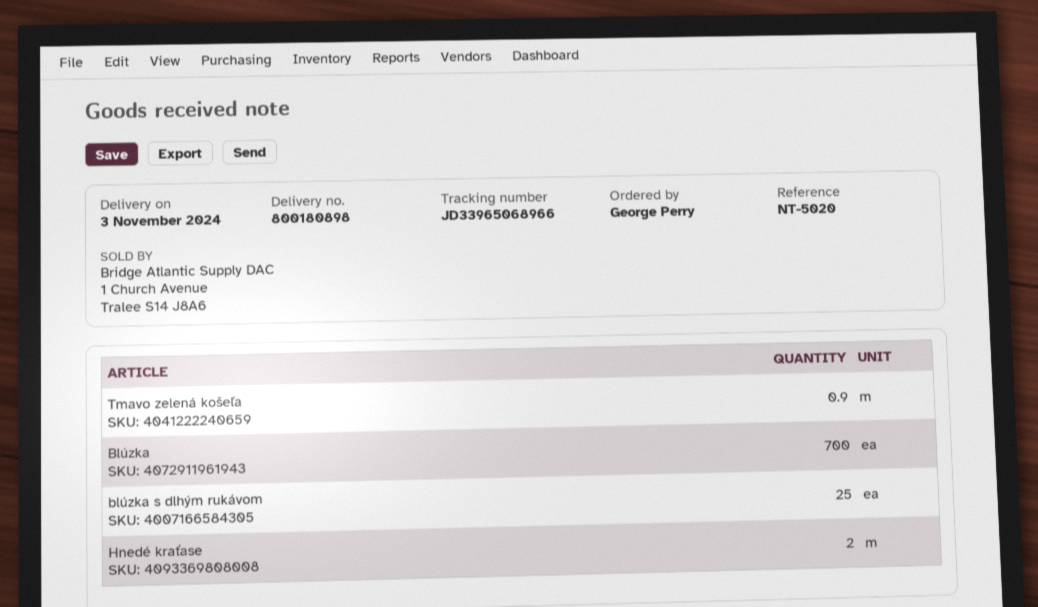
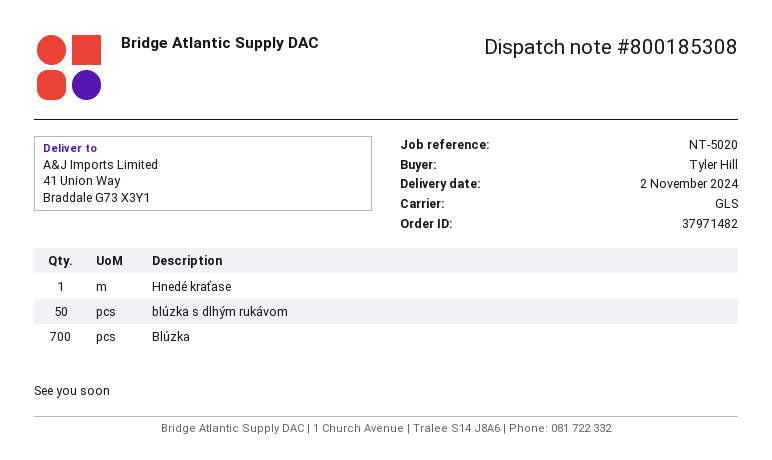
delivery note number: 800180898 -> 800185308
delivery date: 2024-11-03 -> 2024-11-02
ordered by: George Perry -> Tyler Hill
Tmavo zelená košeľa: 0.9 -> none
blúzka s dlhým rukávom: 25 -> 50
Hnedé kraťase: 2 -> 1

